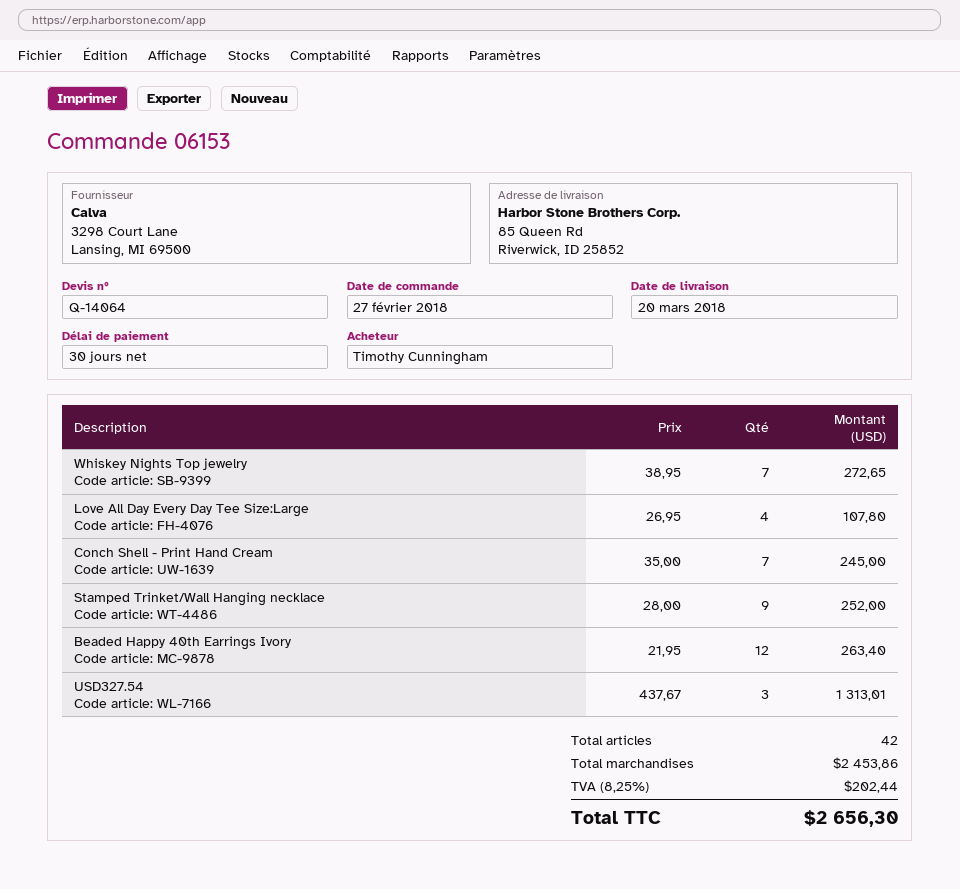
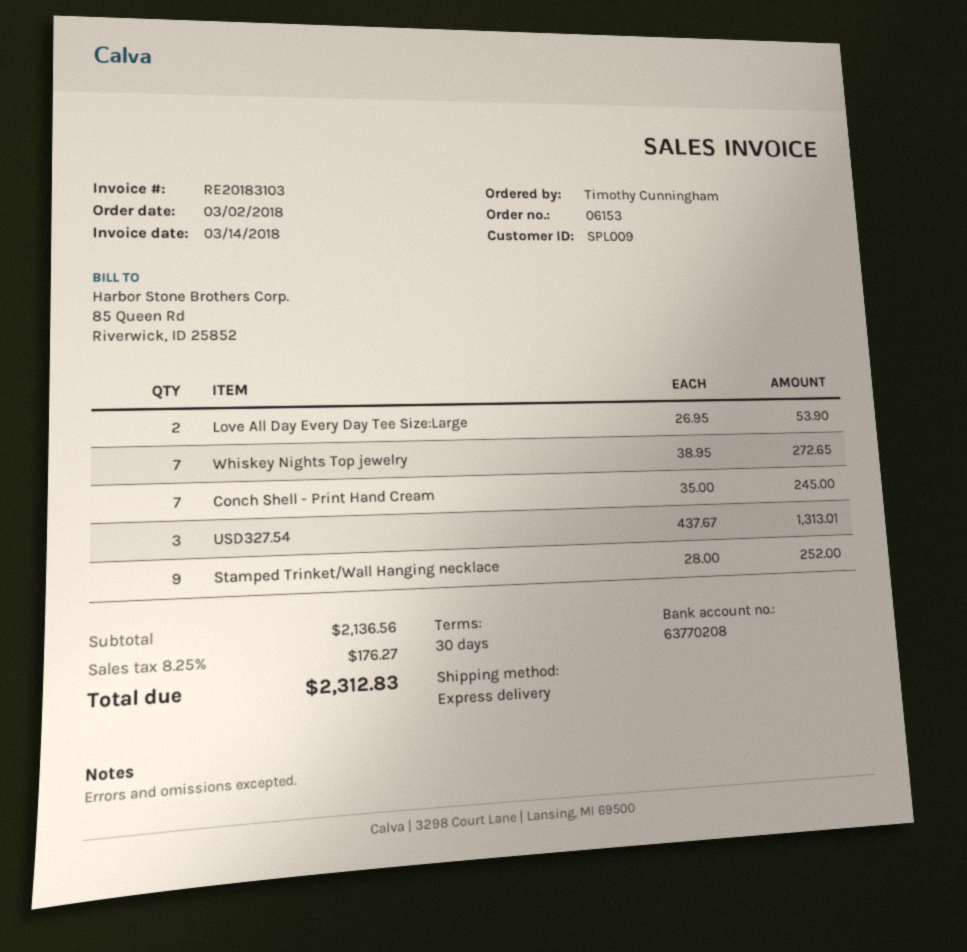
order date: 2018-02-27 -> 2018-03-02
Love All Day Every Day Tee Size:Large: 4 x 26.95 = 107.80 -> 2 x 26.95 = 53.90
Beaded Happy 40th Earrings Ivory: 12 x 21.95 = 263.40 -> none
subtotal: 2453.86 -> 2136.56
tax: 8.25% = 202.44 -> 8.25% = 176.27
total: 2656.30 -> 2312.83

